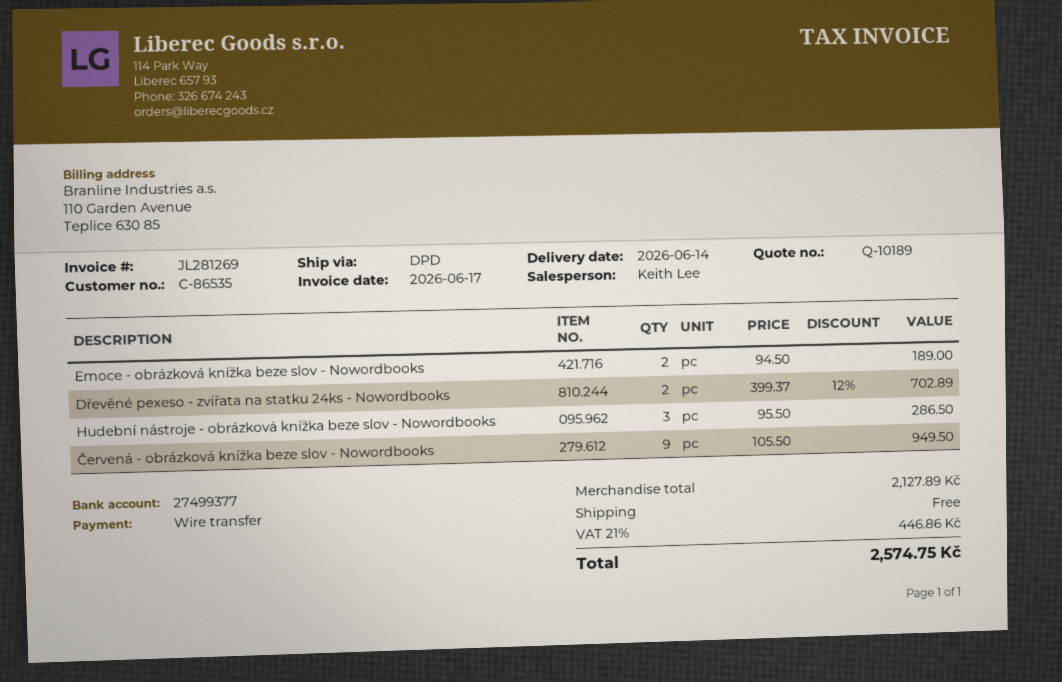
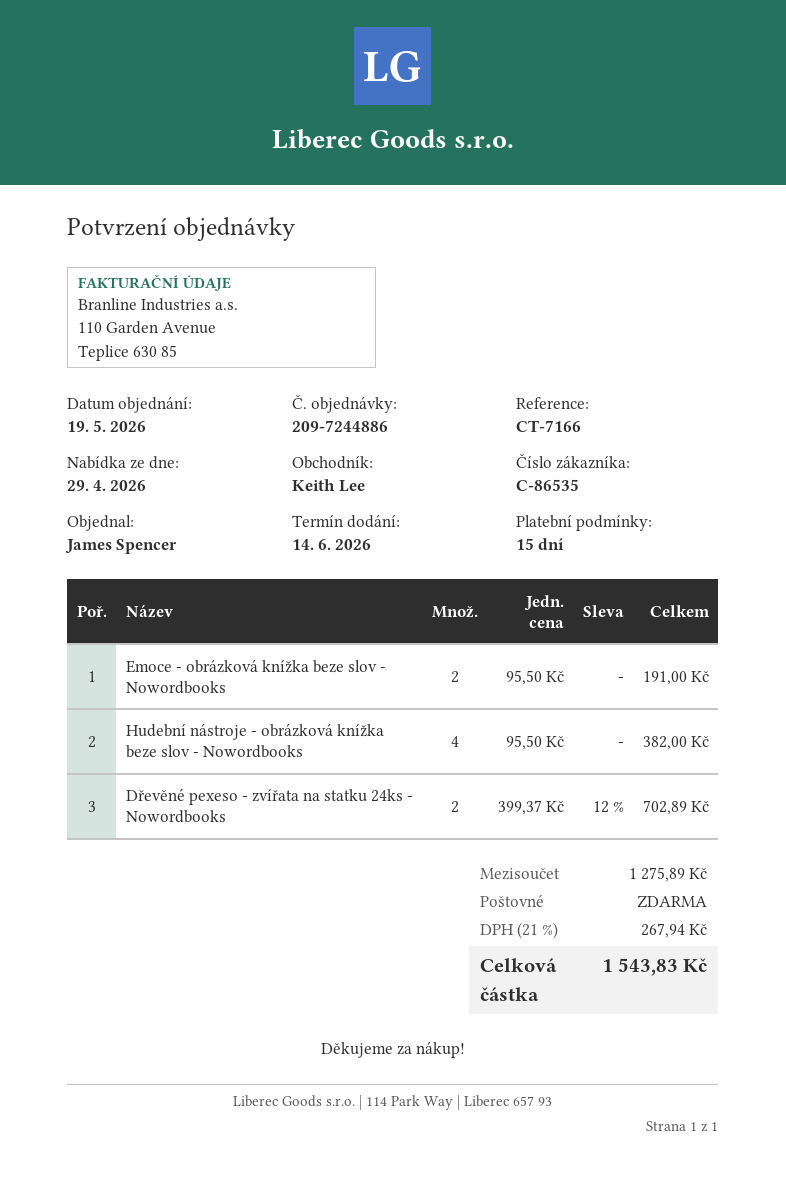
Emoce - obrázková knížka beze slov - Nowordbooks: 2 x 94.50 = 189.00 -> 2 x 95.50 = 191.00
Hudební nástroje - obrázková knížka beze slov - Nowordbooks: 3 x 95.50 = 286.50 -> 4 x 95.50 = 382.00
Červená - obrázková knížka beze slov - Nowordbooks: 9 x 105.50 = 949.50 -> none
subtotal: 2127.89 -> 1275.89
tax: 21% = 446.86 -> 21% = 267.94
total: 2574.75 -> 1543.83

